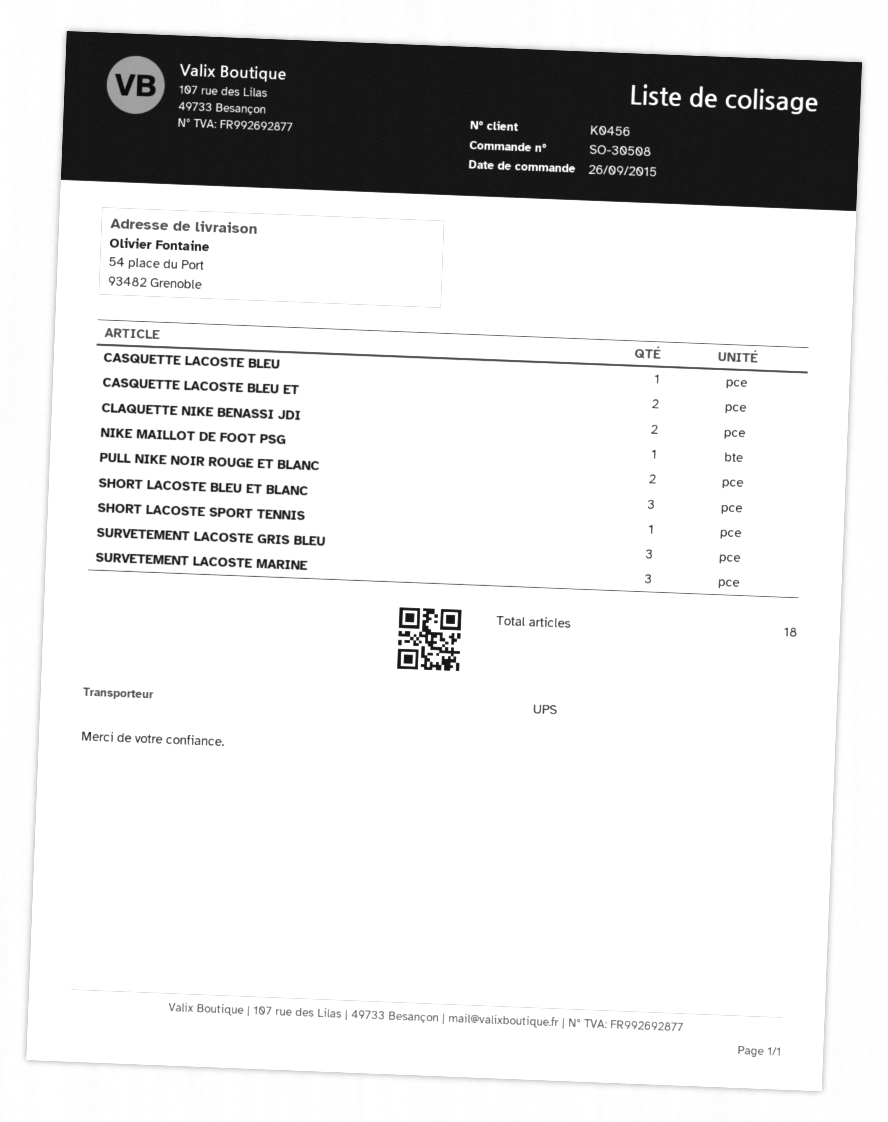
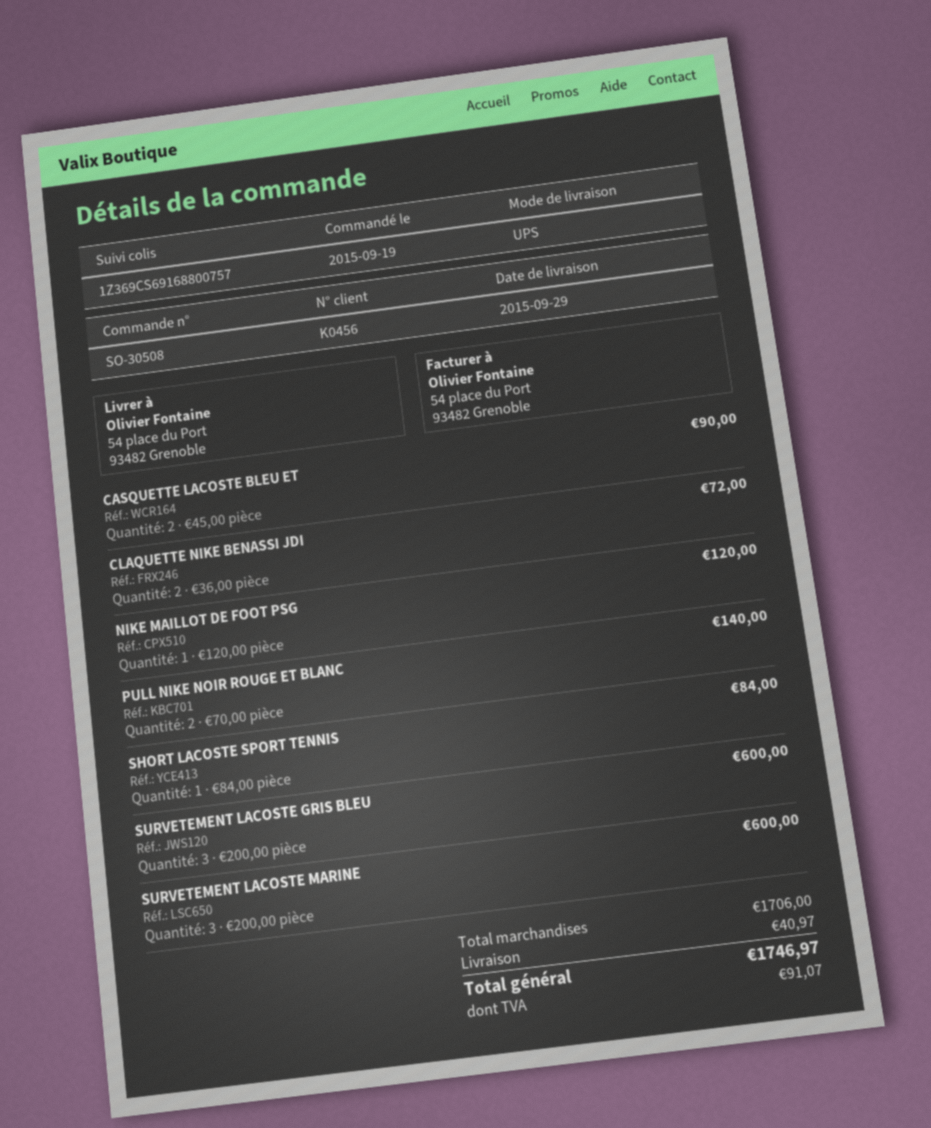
order date: 2015-09-26 -> 2015-09-19
CASQUETTE LACOSTE BLEU: 1 -> none
SHORT LACOSTE BLEU ET BLANC: 3 -> none

